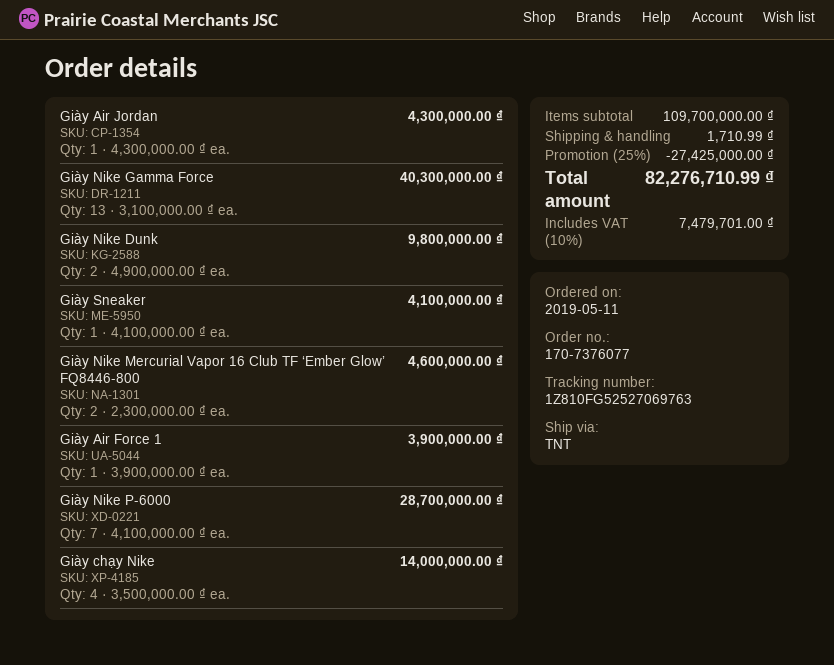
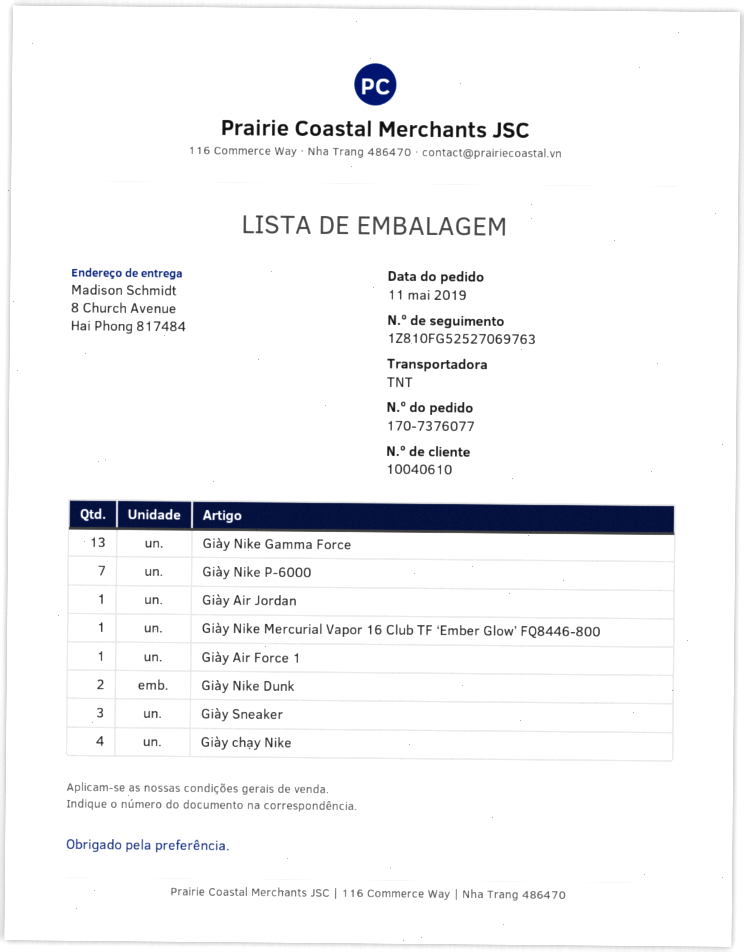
Giày Sneaker: 1 -> 3
Giày Nike Mercurial Vapor 16 Club TF ‘Ember Glow’ FQ8446-800: 2 -> 1

